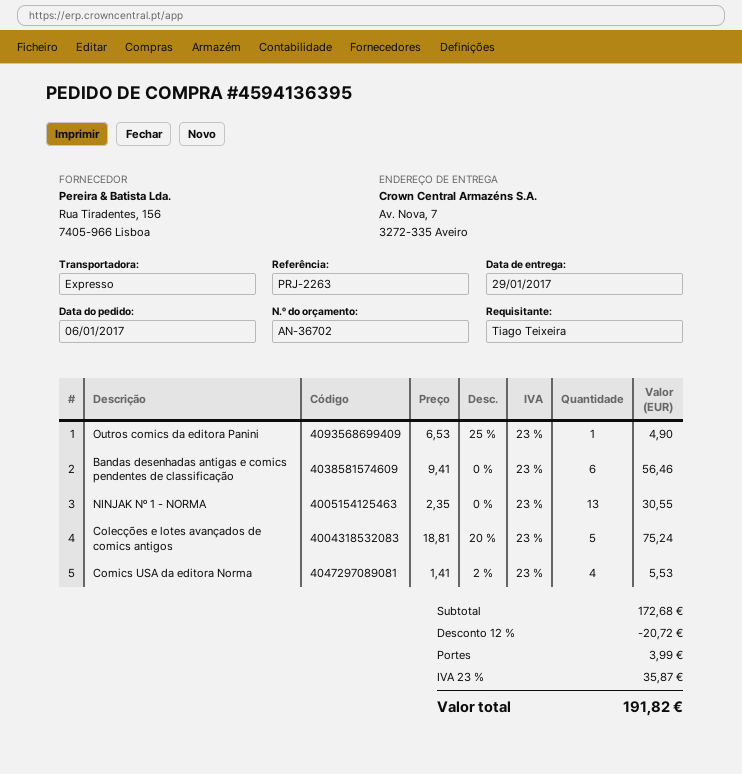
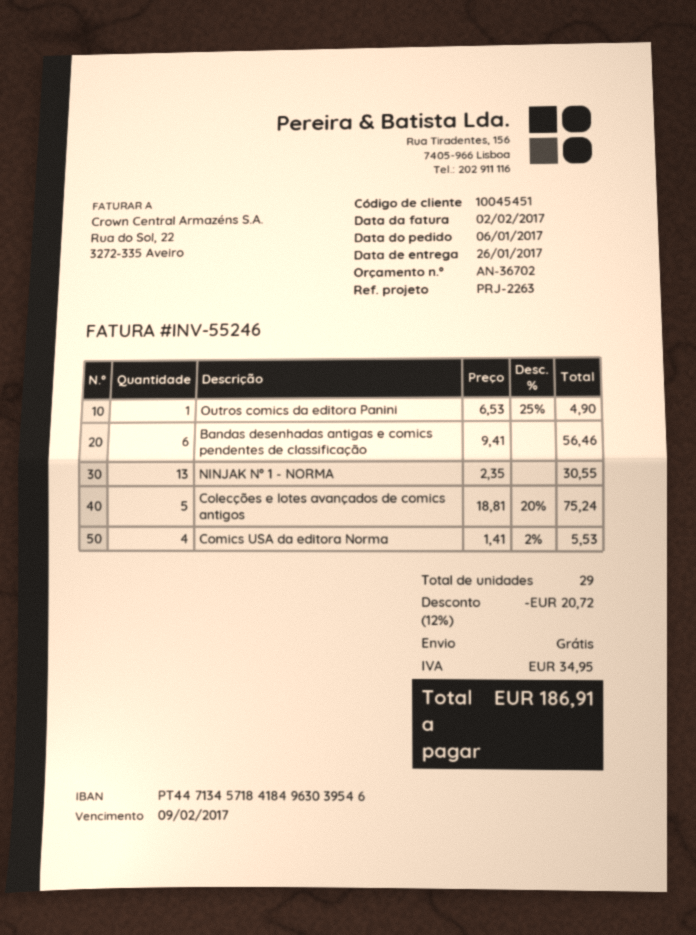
delivery date: 2017-01-29 -> 2017-01-26
shipping: 3.99 -> 0.00
tax: 35.87 -> 34.95
total: 191.82 -> 186.91

